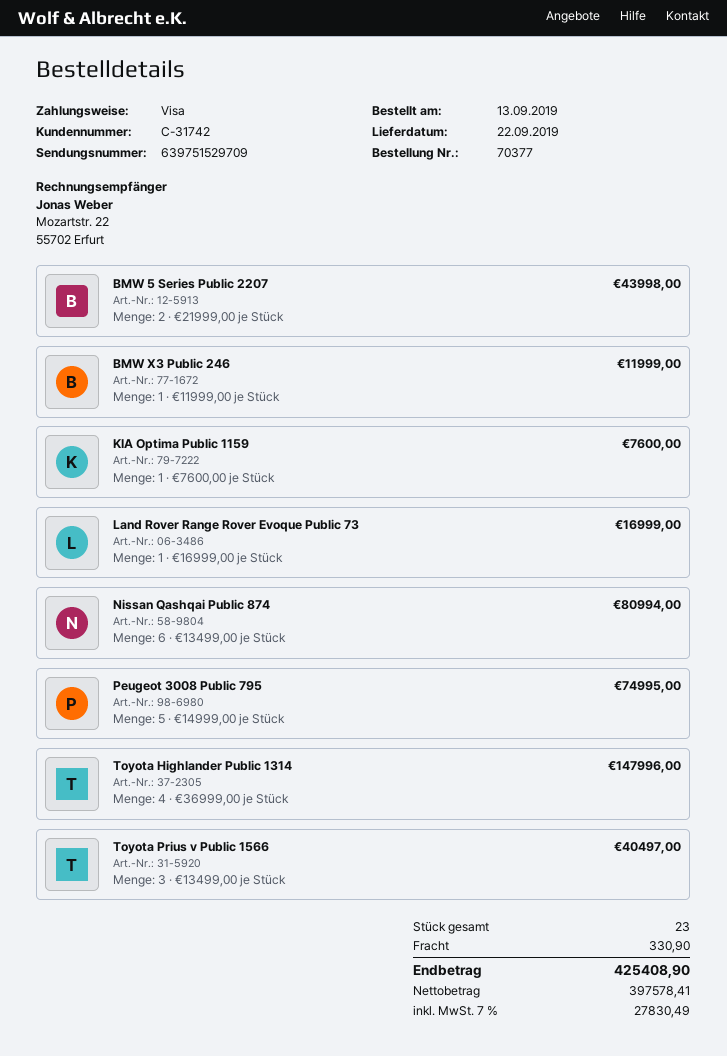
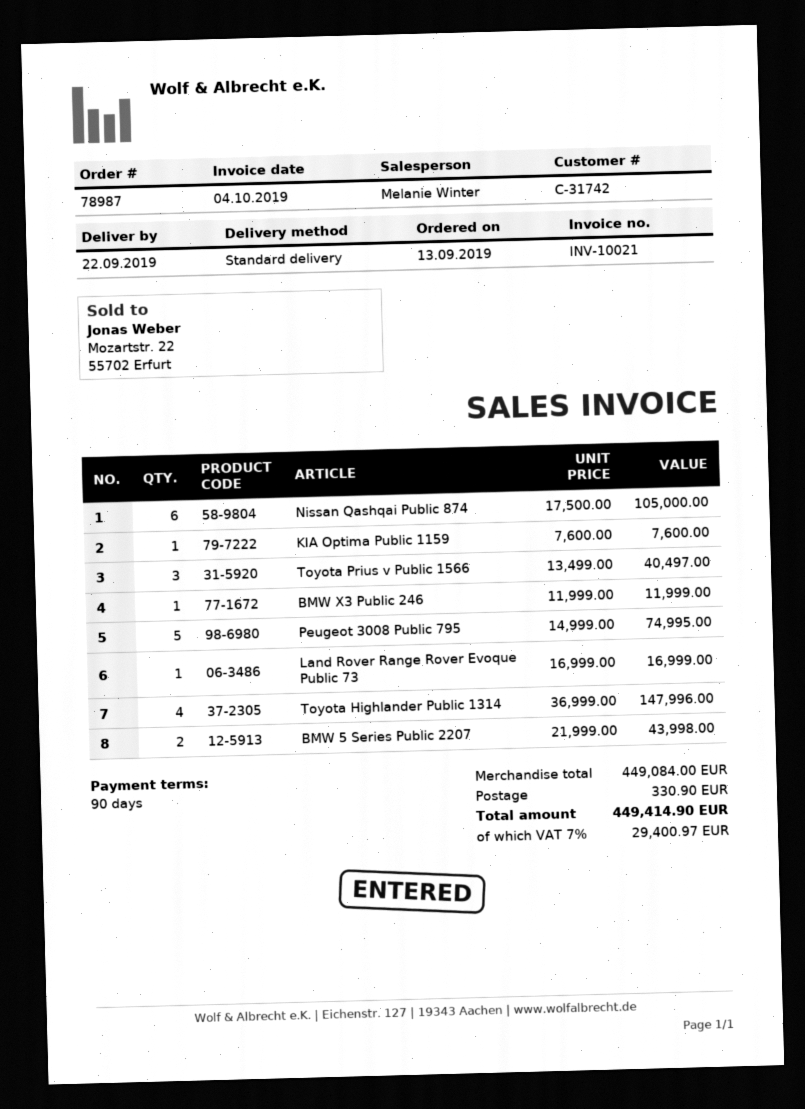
order number: 70377 -> 78987
Nissan Qashqai Public 874: 6 x 13499.00 = 80994.00 -> 6 x 17500.00 = 105000.00
tax: 7% = 27830.49 -> 7% = 29400.97
total: 425408.90 -> 449414.90

